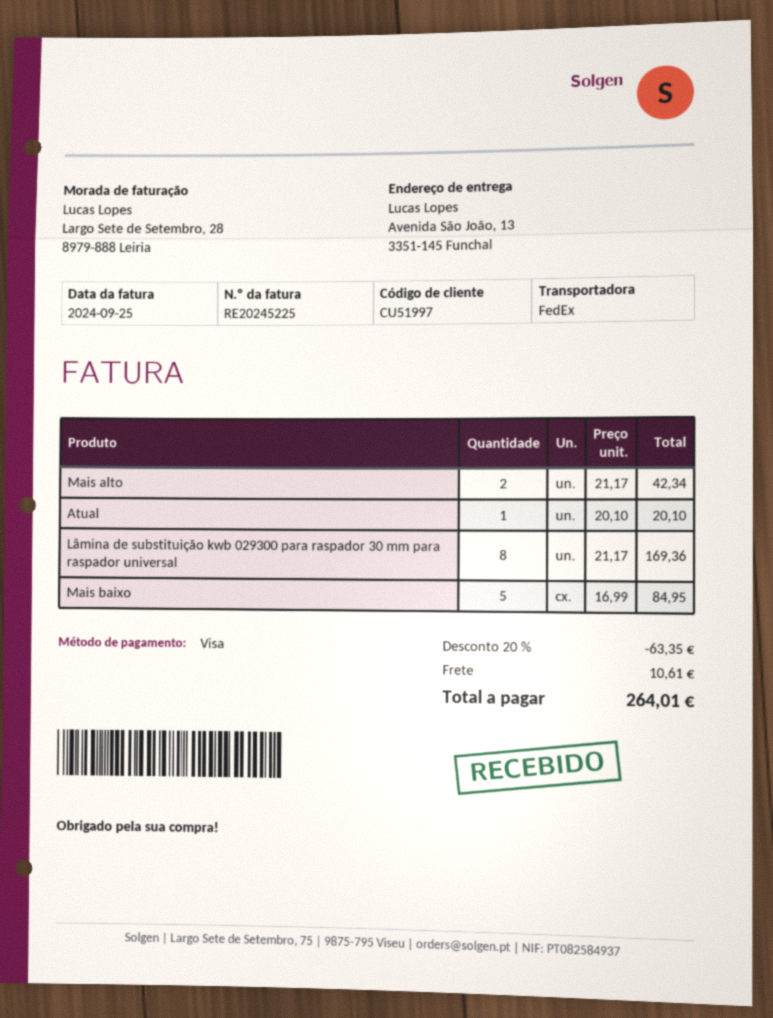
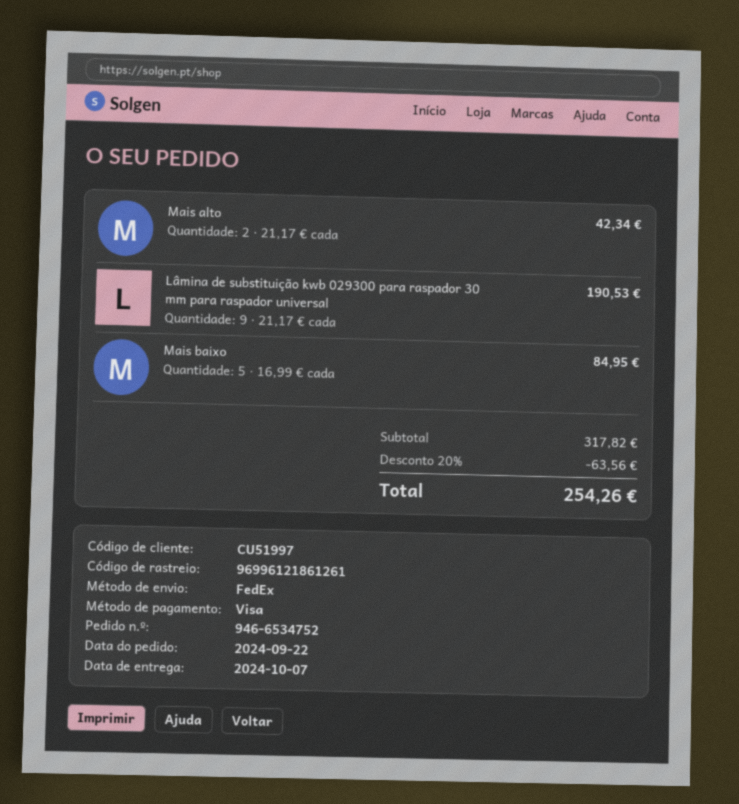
Atual: 1 x 20.10 = 20.10 -> none
Lâmina de substituição kwb 029300 para raspador 30 mm para raspador universal: 8 x 21.17 = 169.36 -> 9 x 21.17 = 190.53
discount: 20% = 63.35 -> 20% = 63.56
shipping: 10.61 -> none
total: 264.01 -> 254.26

